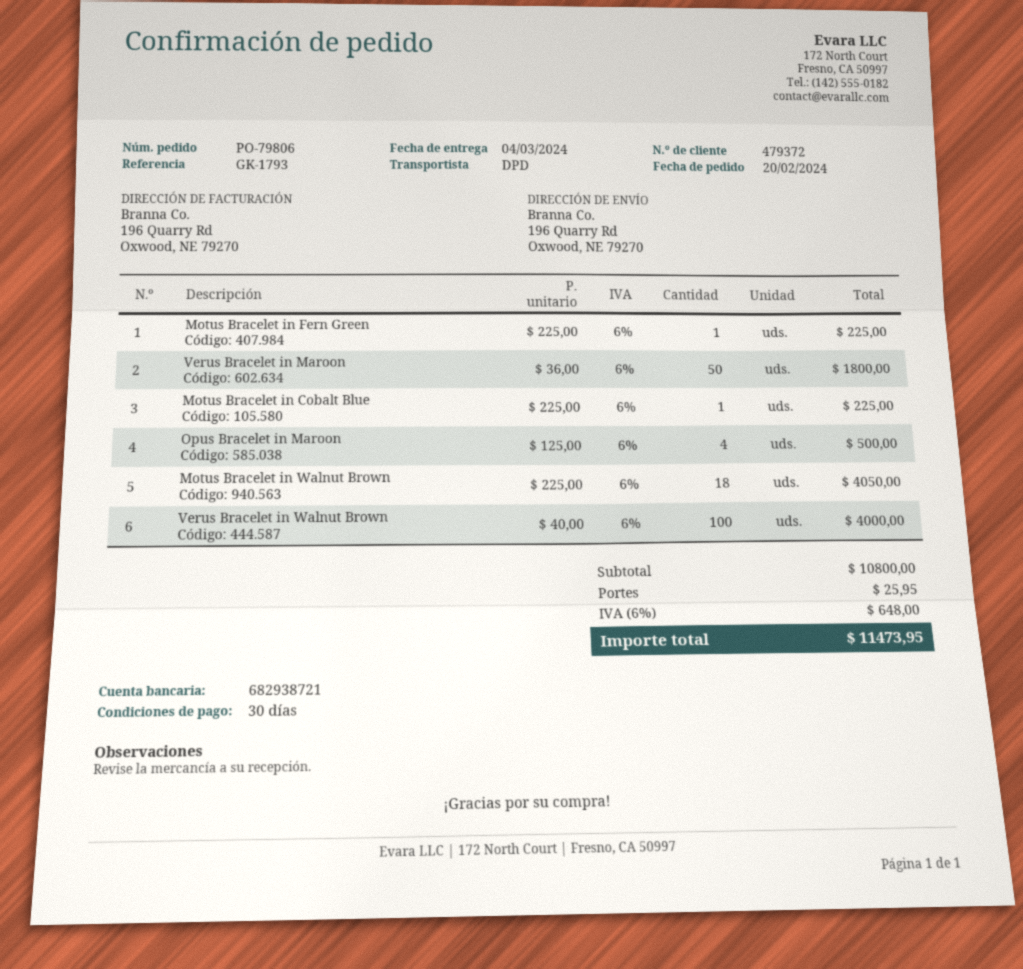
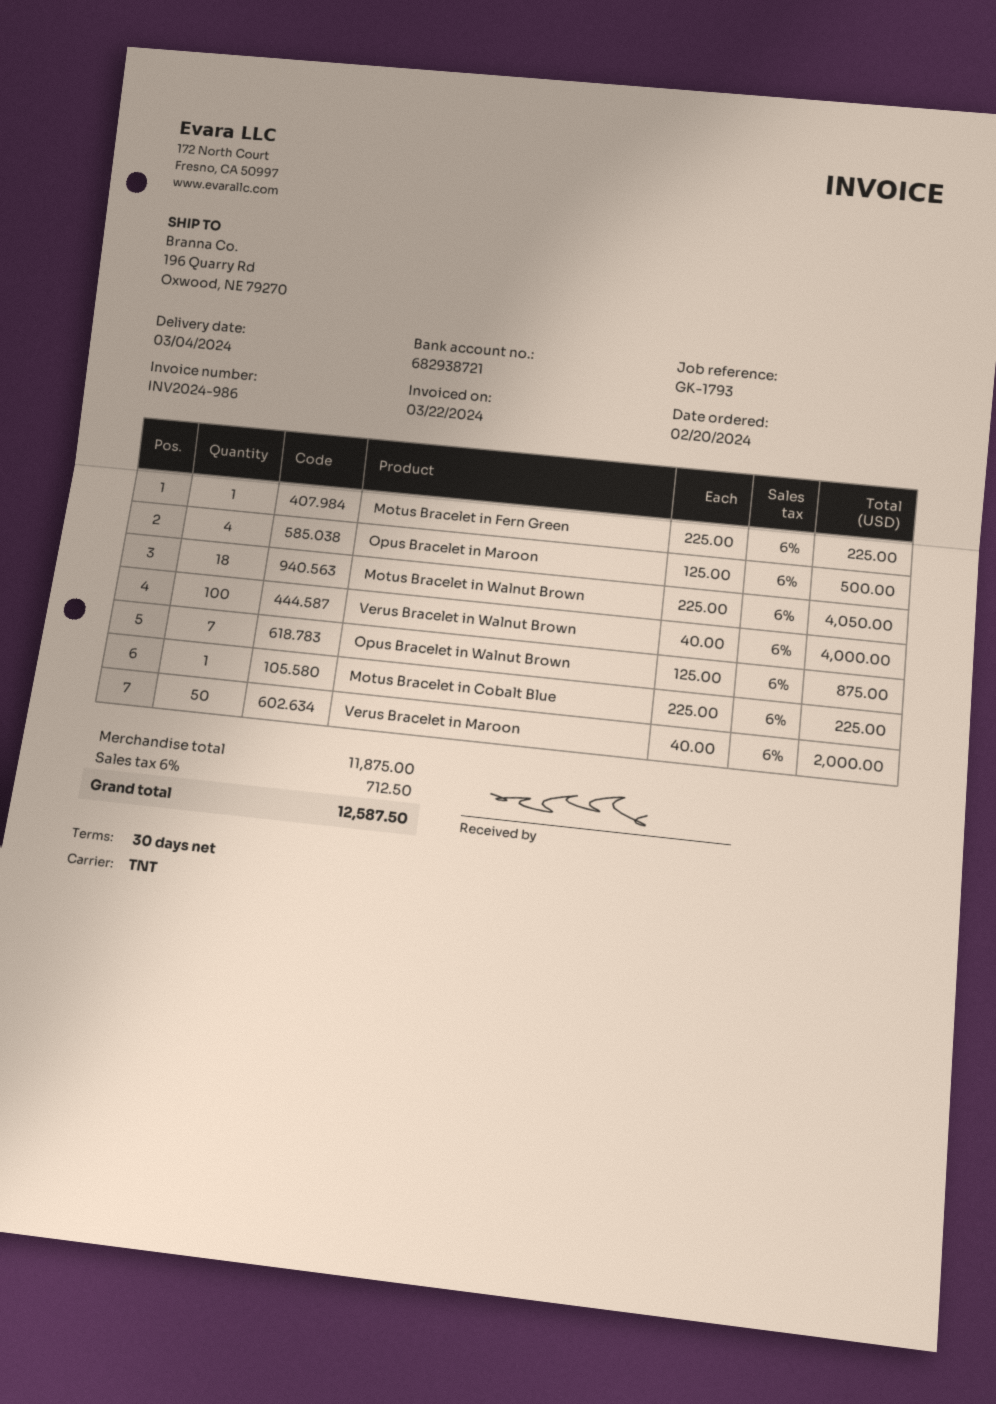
shipping method: DPD -> TNT
Verus Bracelet in Maroon: 50 x 36.00 = 1800.00 -> 50 x 40.00 = 2000.00
Opus Bracelet in Walnut Brown: none -> 7 x 125.00 = 875.00
subtotal: 10800.00 -> 11875.00
shipping: 25.95 -> none
tax: 6% = 648.00 -> 6% = 712.50
total: 11473.95 -> 12587.50

